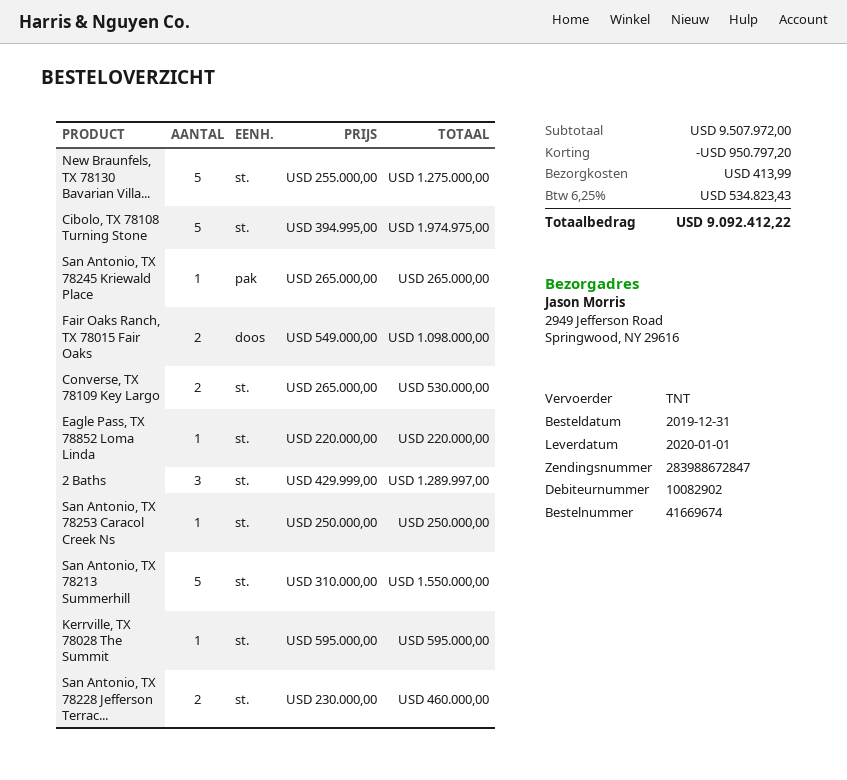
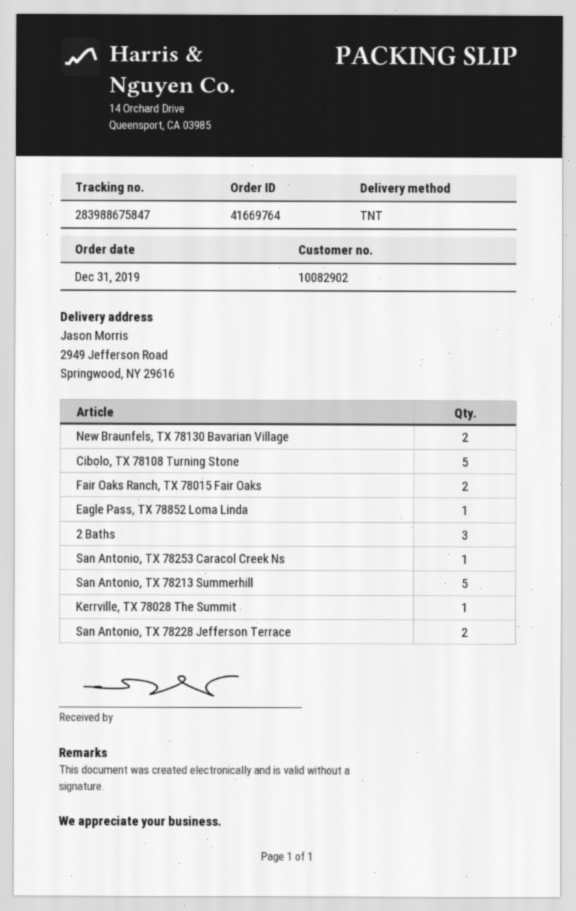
order number: 41669674 -> 41669764
tracking number: 283988672847 -> 283988675847
New Braunfels, TX 78130 Bavarian Villa...: 5 -> 2
San Antonio, TX 78245 Kriewald Place: 1 -> none
Converse, TX 78109 Key Largo: 2 -> none

